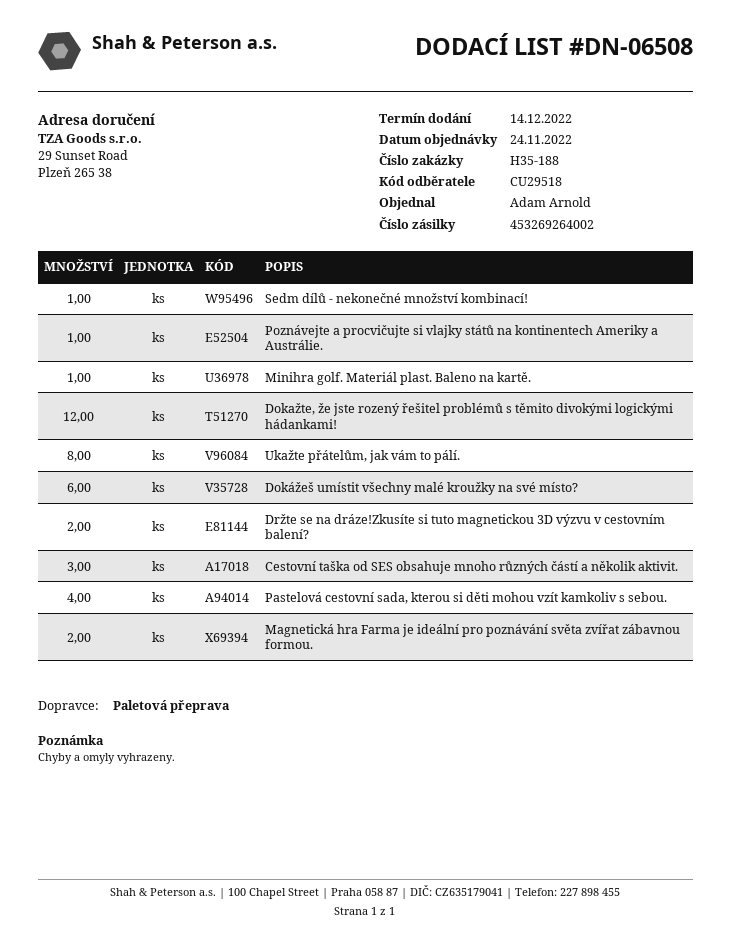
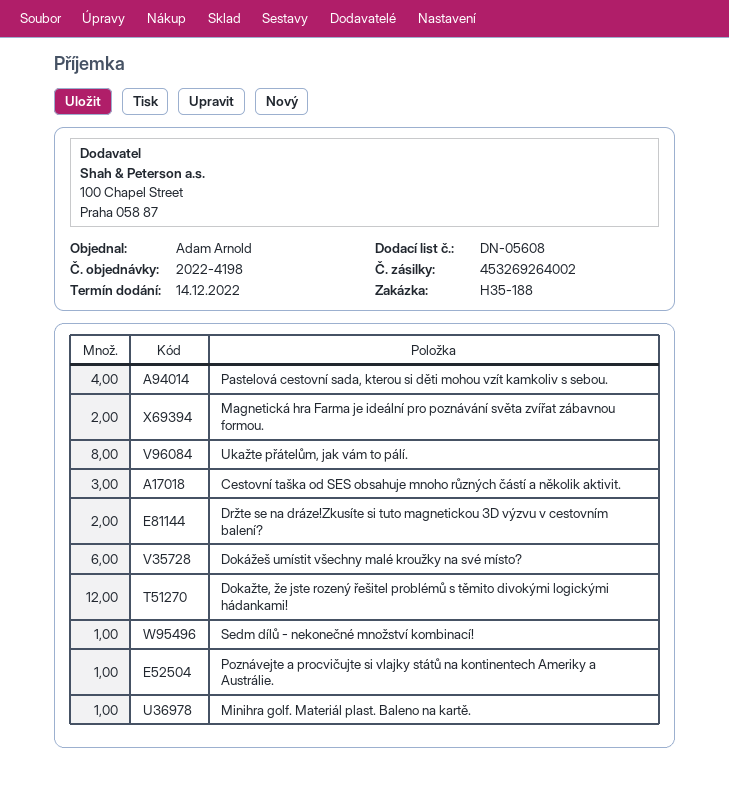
delivery note number: DN-06508 -> DN-05608

